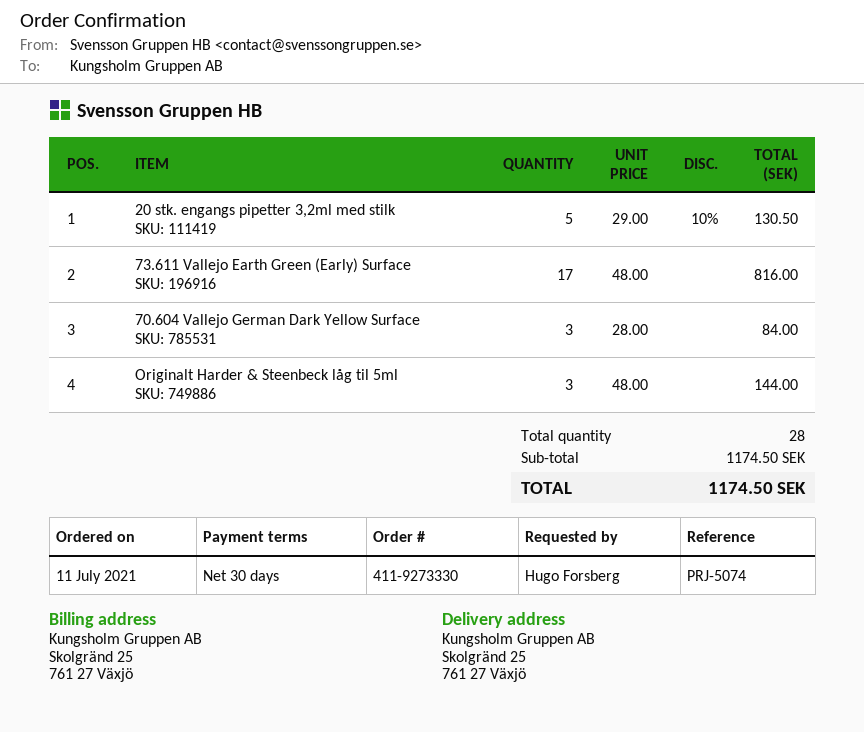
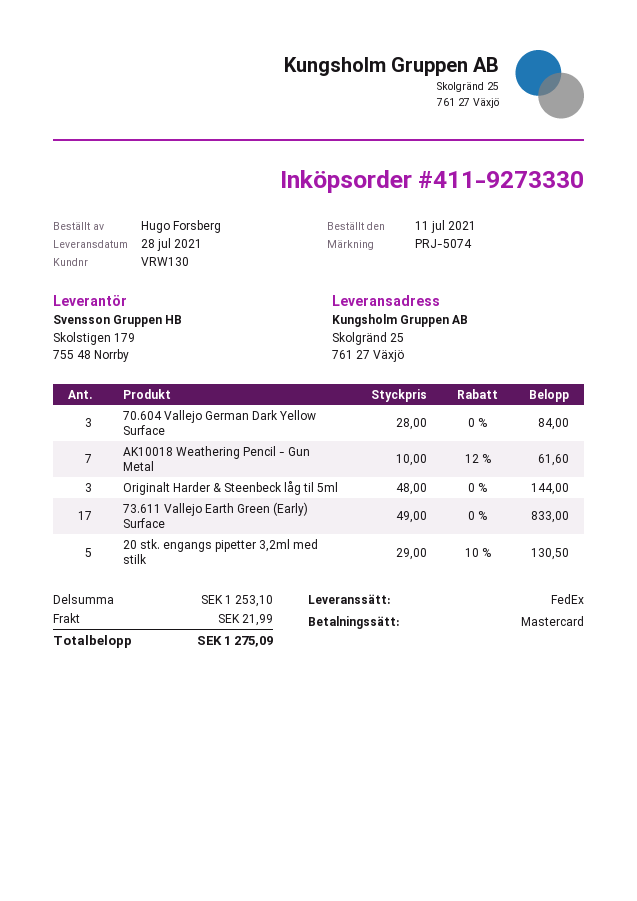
73.611 Vallejo Earth Green (Early) Surface: 17 x 48.00 = 816.00 -> 17 x 49.00 = 833.00
AK10018 Weathering Pencil - Gun Metal: none -> 7 x 10.00 - 12% = 61.60
subtotal: 1174.50 -> 1253.10
shipping: none -> 21.99
total: 1174.50 -> 1275.09

